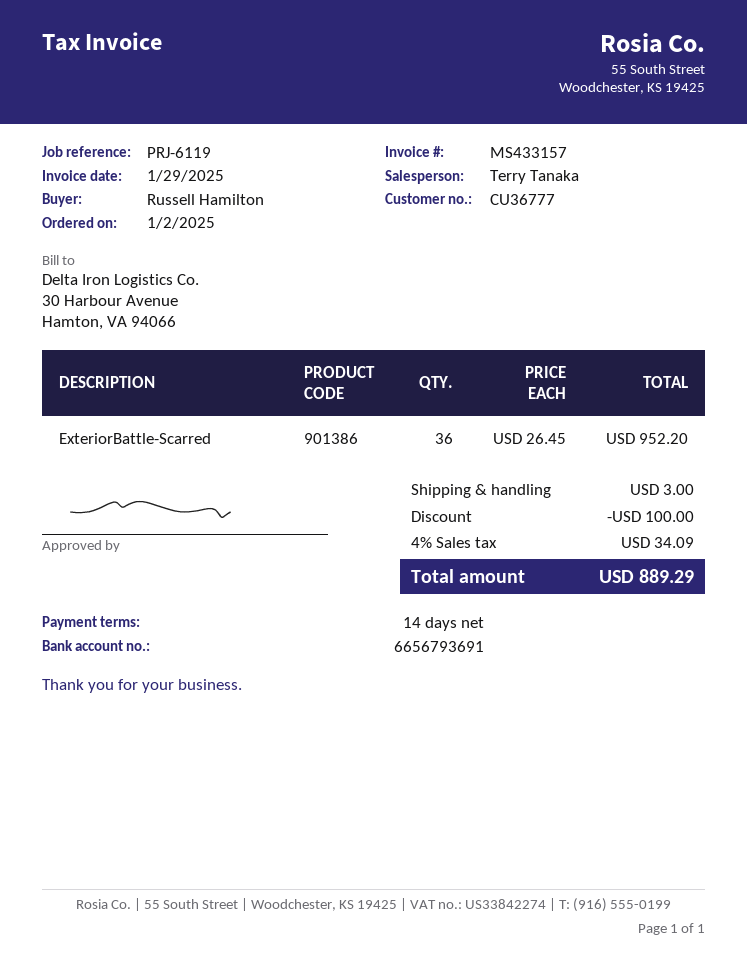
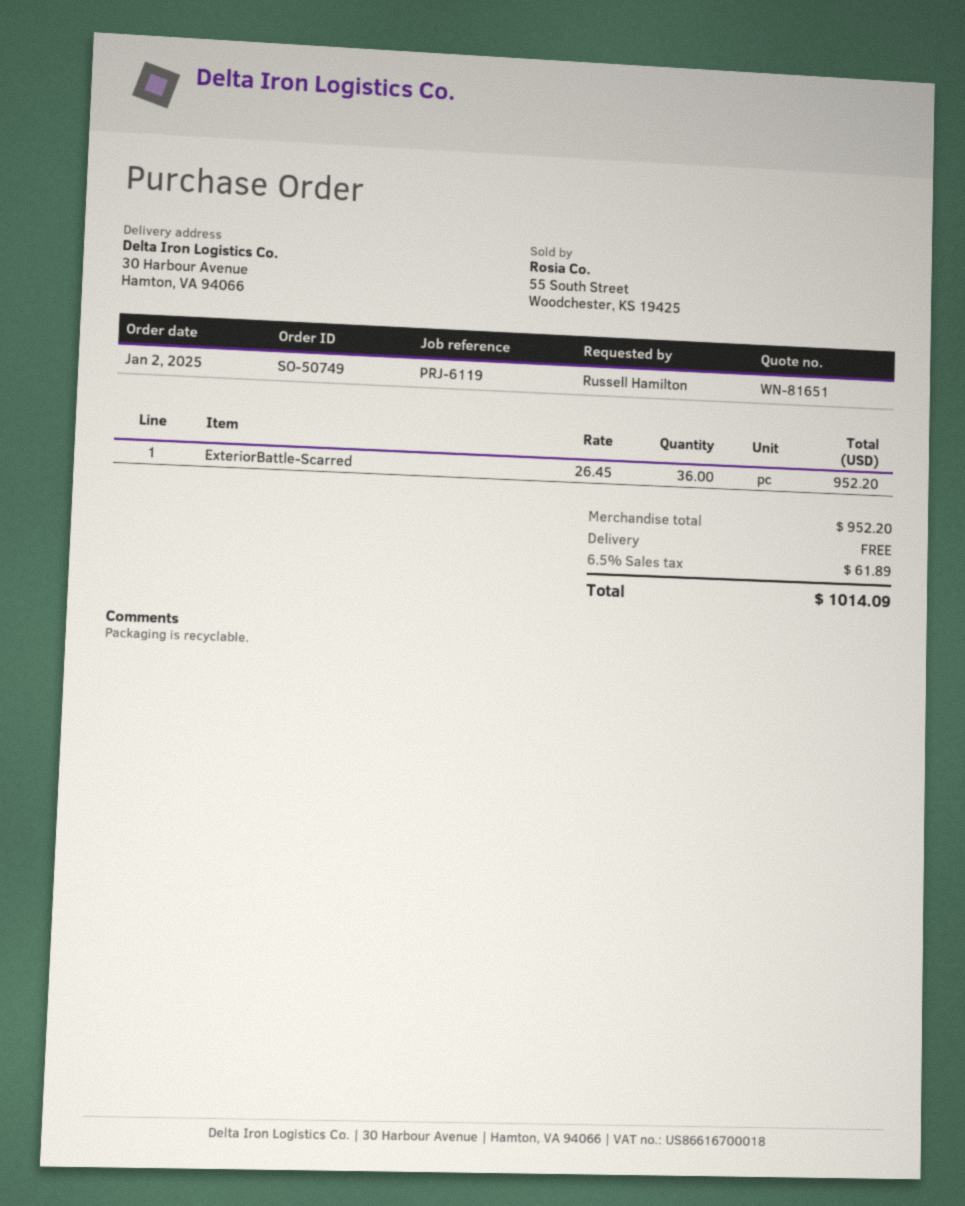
discount: 100.00 -> none
shipping: 3.00 -> 0.00
tax: 4% = 34.09 -> 6.5% = 61.89
total: 889.29 -> 1014.09

